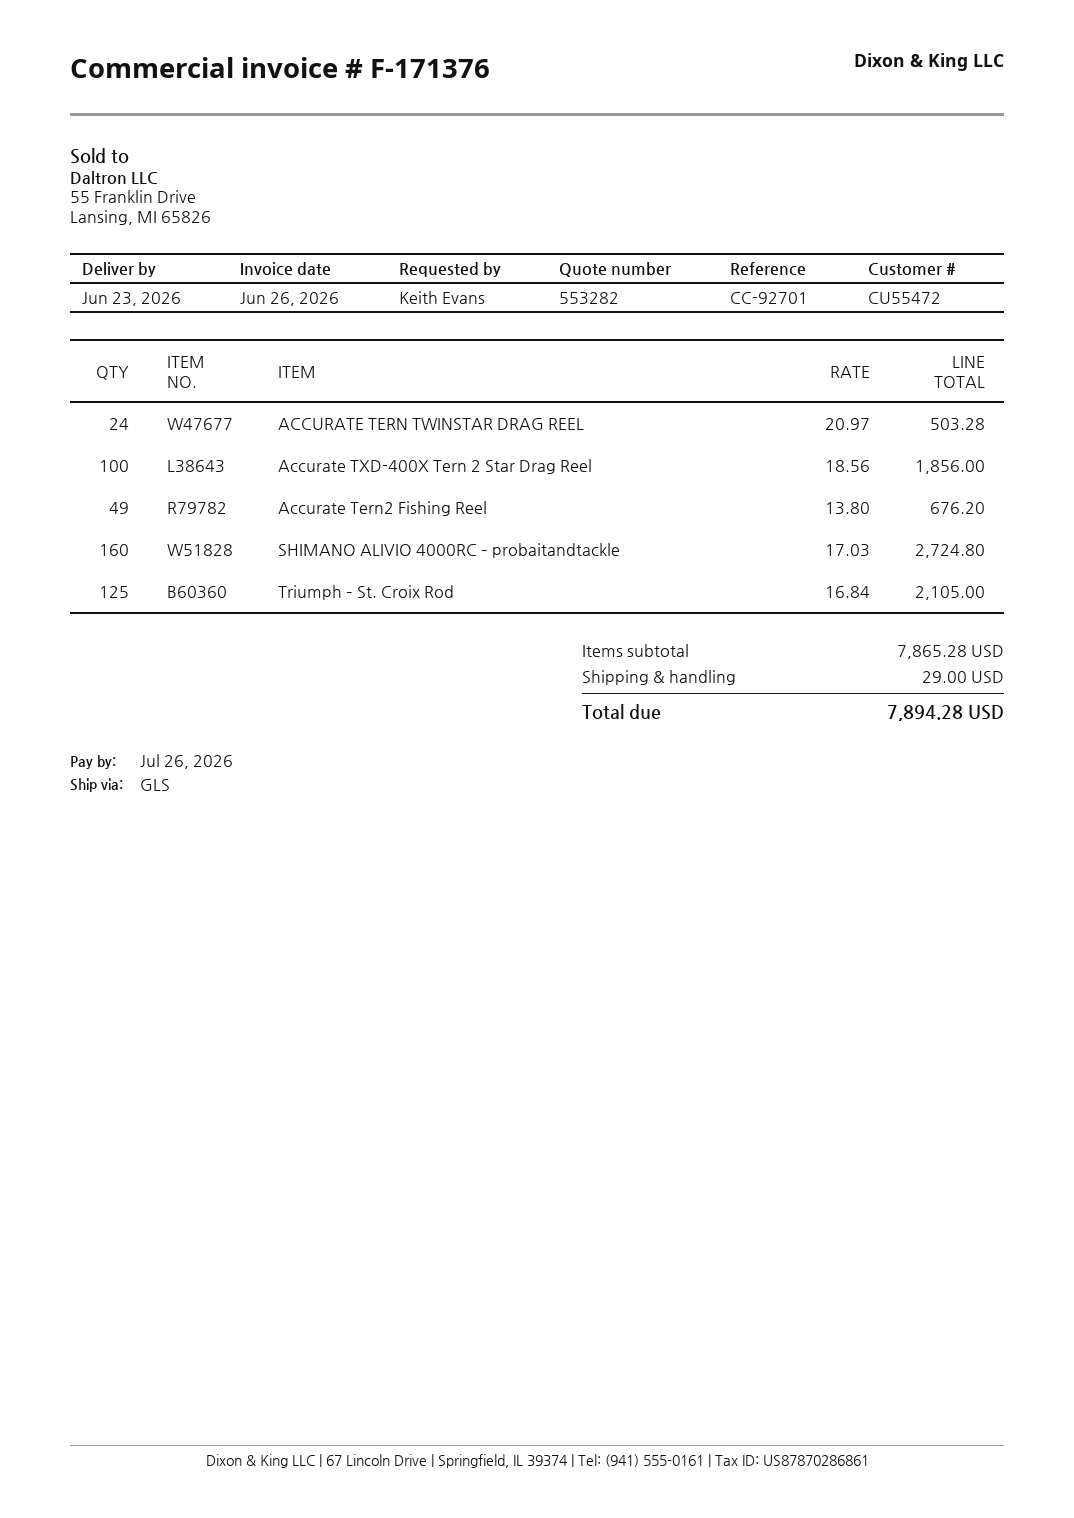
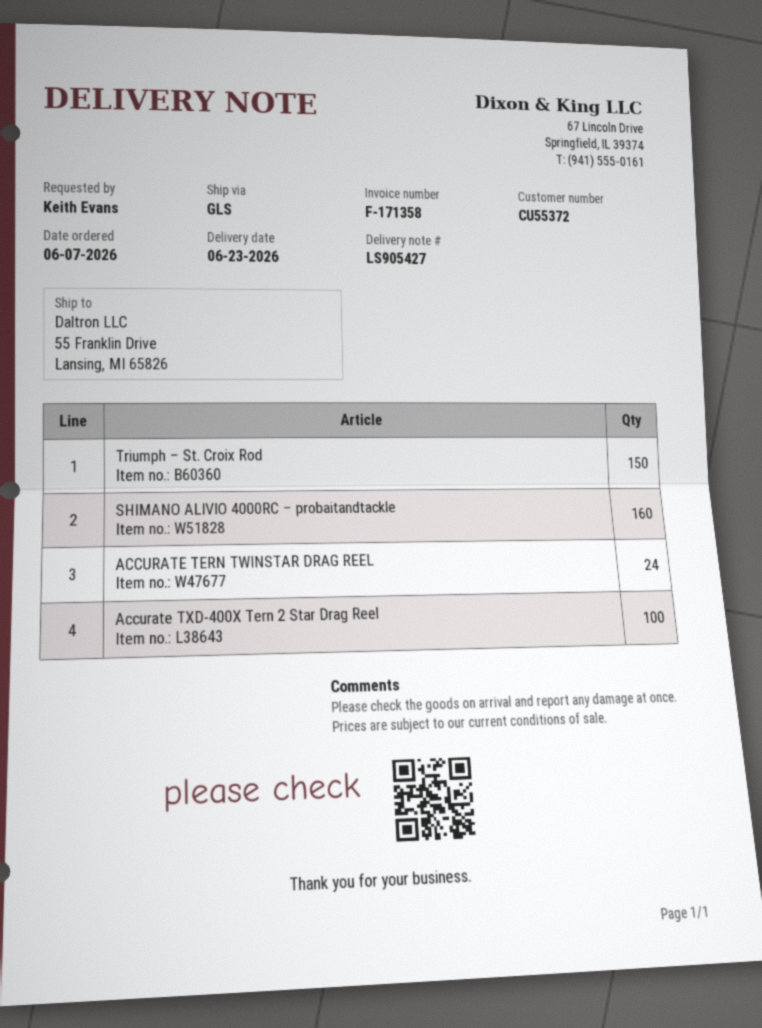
invoice number: F-171376 -> F-171358
customer number: CU55472 -> CU55372
Accurate Tern2 Fishing Reel: 49 -> none
Triumph – St. Croix Rod: 125 -> 150

